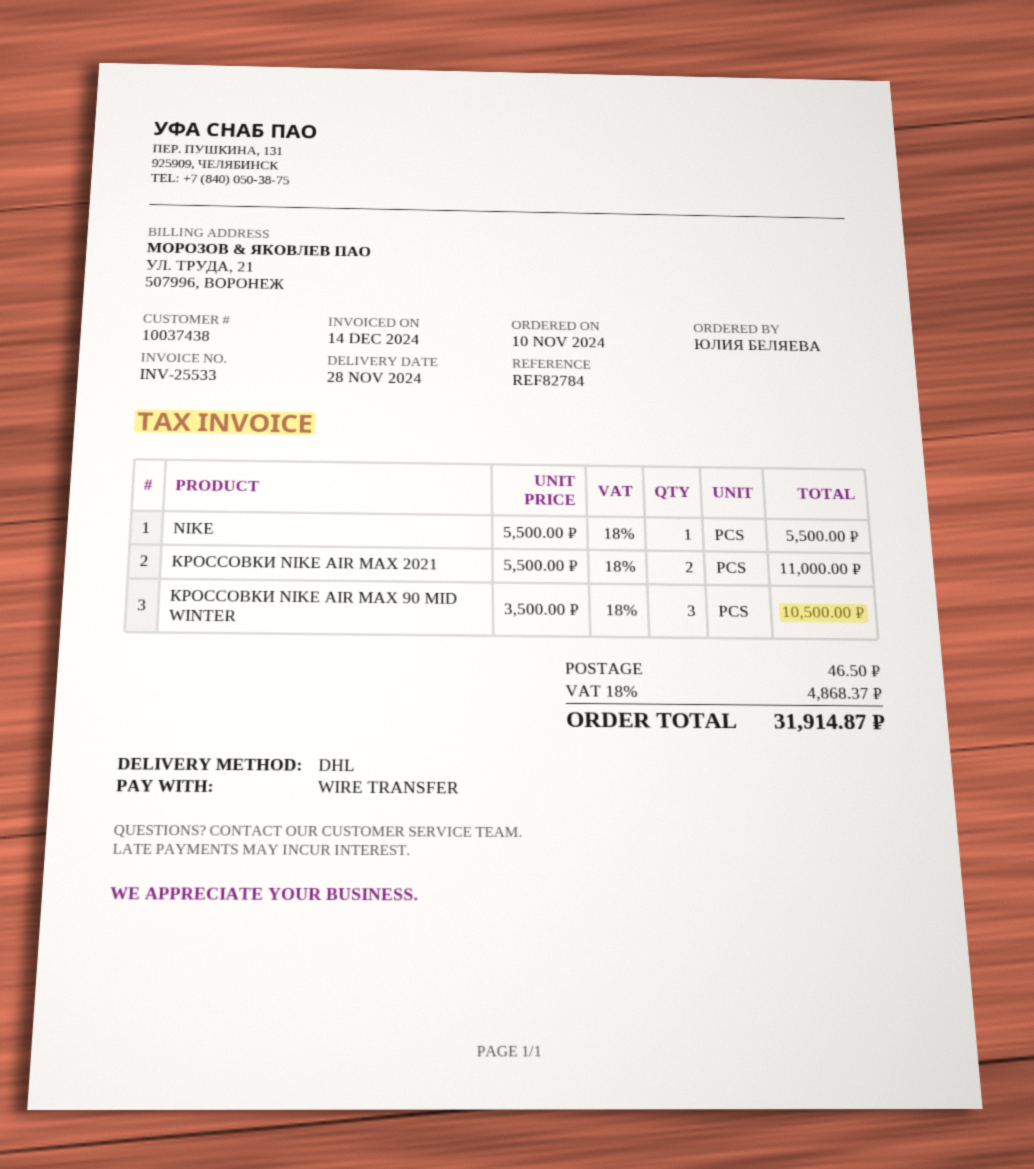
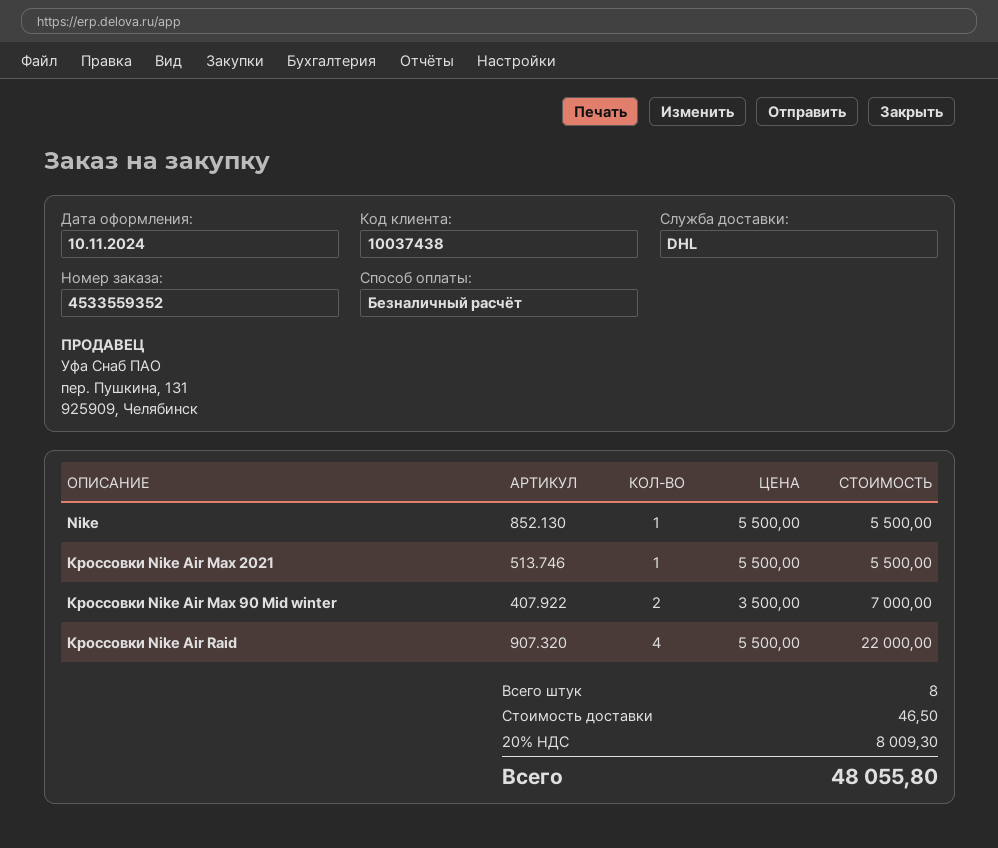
КРОССОВКИ NIKE AIR MAX 2021: 2 x 5500.00 = 11000.00 -> 1 x 5500.00 = 5500.00
КРОССОВКИ NIKE AIR MAX 90 MID WINTER: 3 x 3500.00 = 10500.00 -> 2 x 3500.00 = 7000.00
Кроссовки Nike Air Raid: none -> 4 x 5500.00 = 22000.00
tax: 18% = 4868.37 -> 20% = 8009.30
total: 31914.87 -> 48055.80

